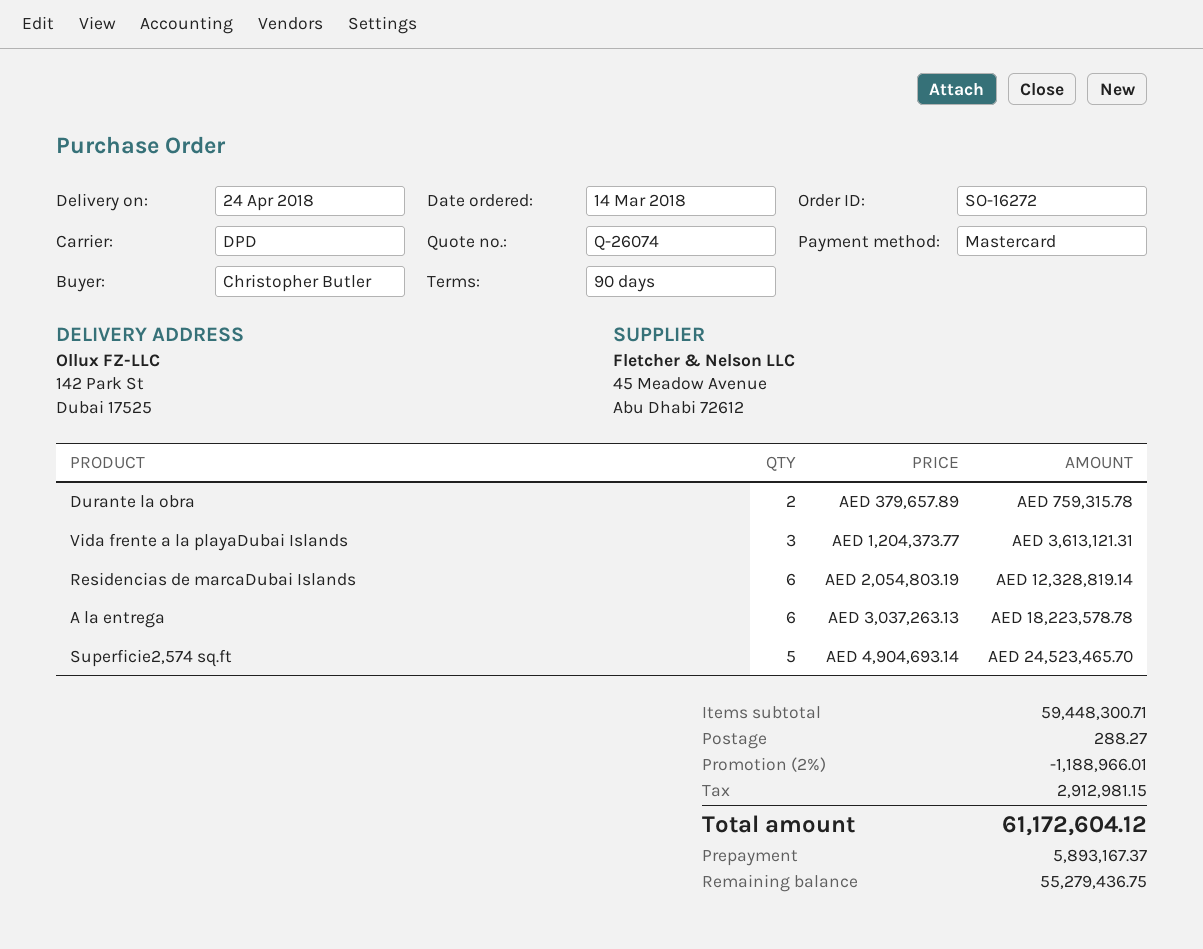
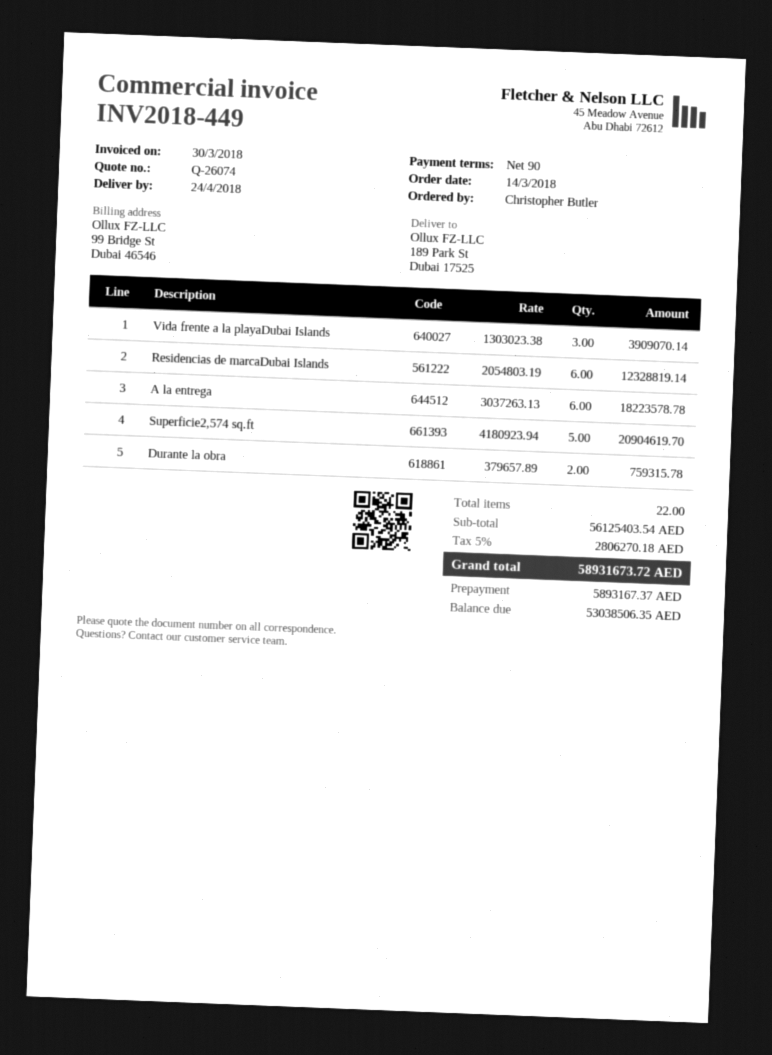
ship to: 142 Park St, Dubai 17525 -> 189 Park St, Dubai 17525
Vida frente a la playaDubai Islands: 3 x 1204373.77 = 3613121.31 -> 3 x 1303023.38 = 3909070.14
Superficie2,574 sq.ft: 5 x 4904693.14 = 24523465.70 -> 5 x 4180923.94 = 20904619.70
subtotal: 59448300.71 -> 56125403.54
discount: 2% = 1188966.01 -> none
shipping: 288.27 -> none
tax: 2912981.15 -> 2806270.18
total: 61172604.12 -> 58931673.72
balance: 55279436.75 -> 53038506.35

